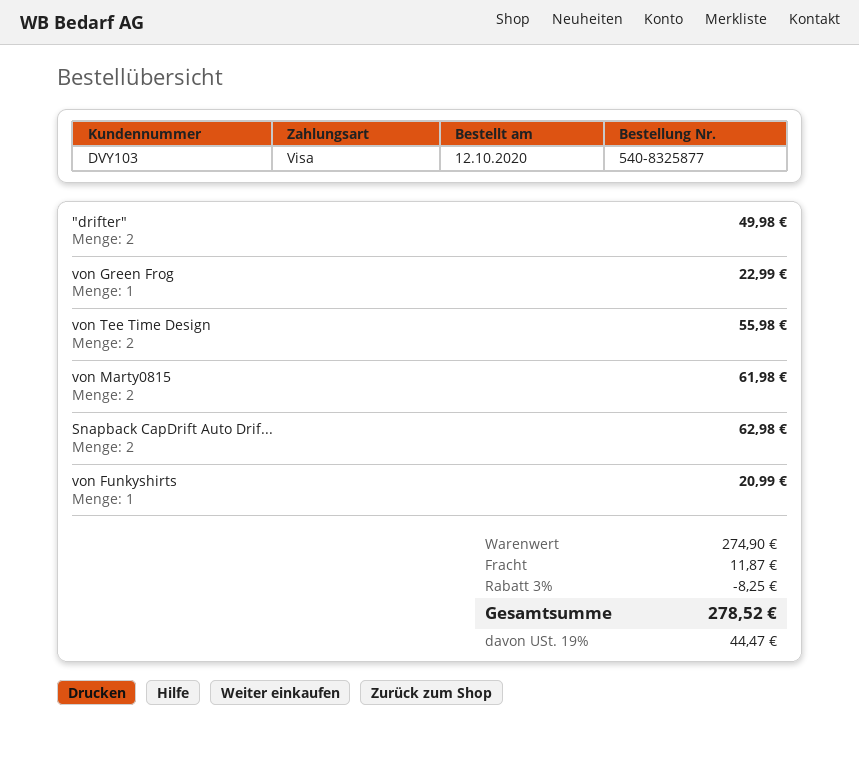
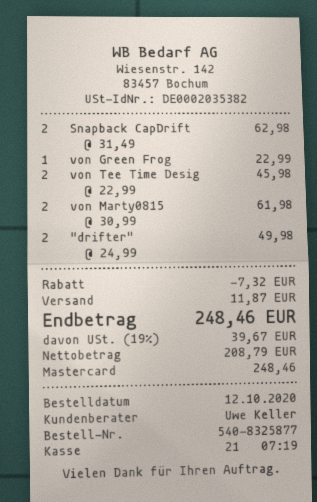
payment method: Visa -> Mastercard
von Tee Time Design: 2 for 55.98 -> 2 for 45.98
von Funkyshirts: 1 for 20.99 -> none
discount: 8.25 -> 7.32
tax: 19% = 44.47 -> 19% = 39.67
total: 278.52 -> 248.46

